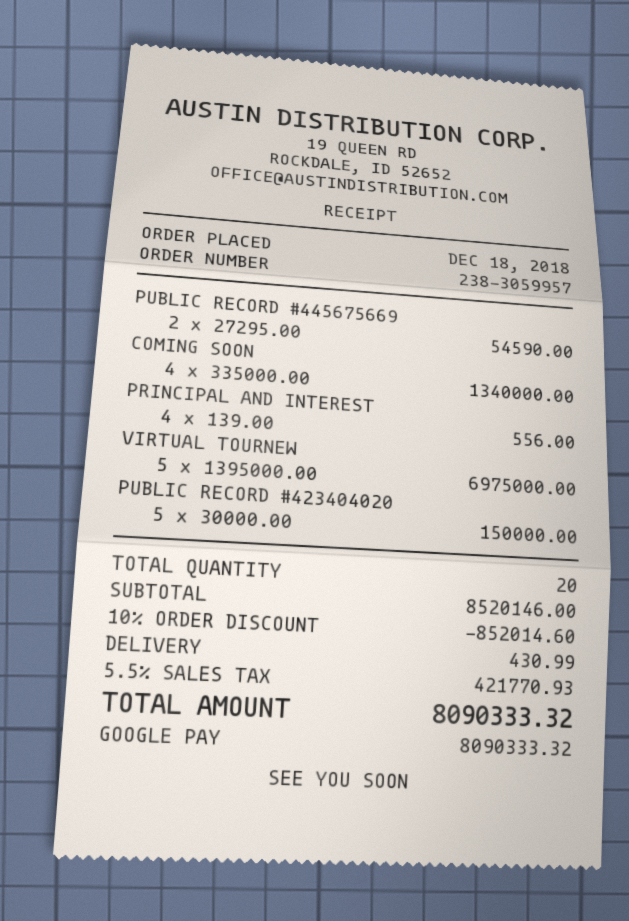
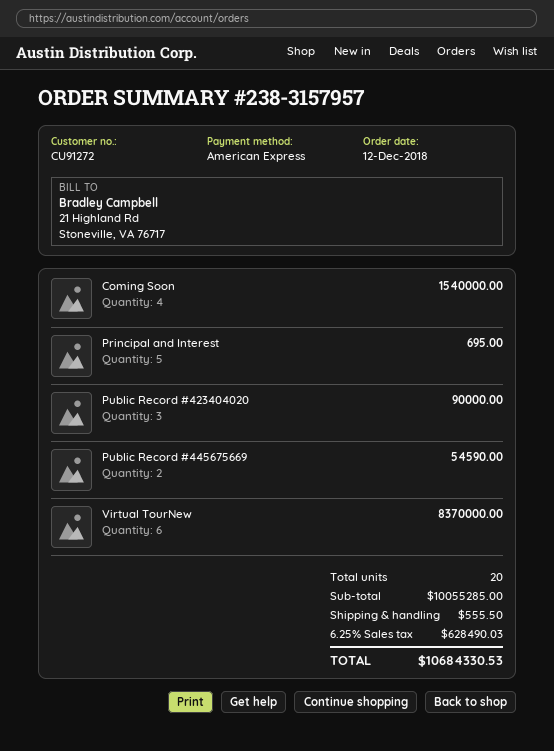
order number: 238-3059957 -> 238-3157957
order date: 2018-12-18 -> 2018-12-12
payment method: Google Pay -> American Express
COMING SOON: 4 for 1340000.00 -> 4 for 1540000.00
PRINCIPAL AND INTEREST: 4 for 556.00 -> 5 for 695.00
VIRTUAL TOURNEW: 5 for 6975000.00 -> 6 for 8370000.00
PUBLIC RECORD #423404020: 5 for 150000.00 -> 3 for 90000.00
subtotal: 8520146.00 -> 10055285.00
discount: 10% = 852014.60 -> none
shipping: 430.99 -> 555.50
tax: 5.5% = 421770.93 -> 6.25% = 628490.03
total: 8090333.32 -> 10684330.53

